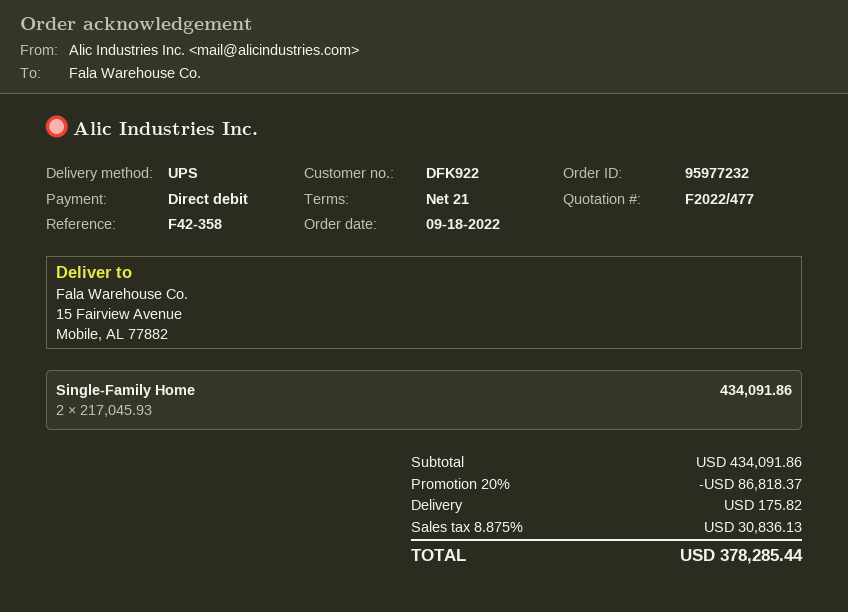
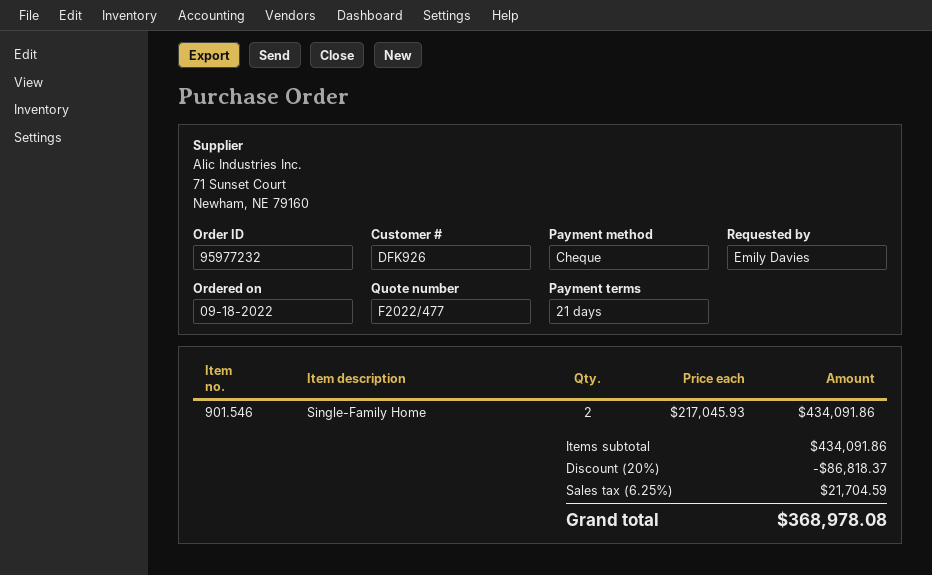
customer number: DFK922 -> DFK926
payment method: direct debit -> cheque
shipping: 175.82 -> none
tax: 8.875% = 30836.13 -> 6.25% = 21704.59
total: 378285.44 -> 368978.08

